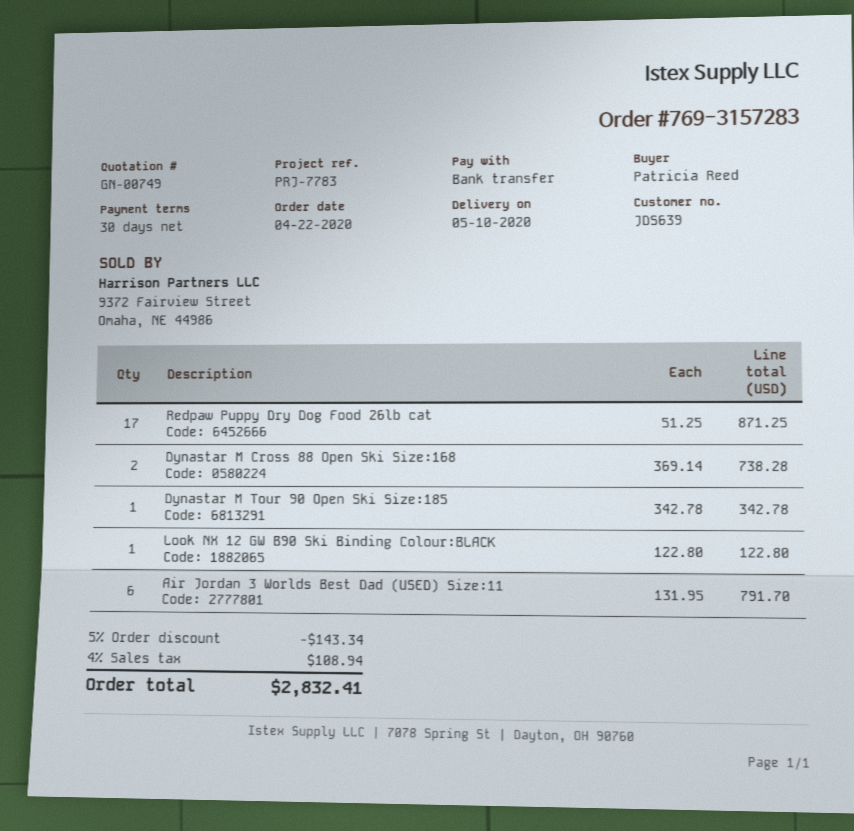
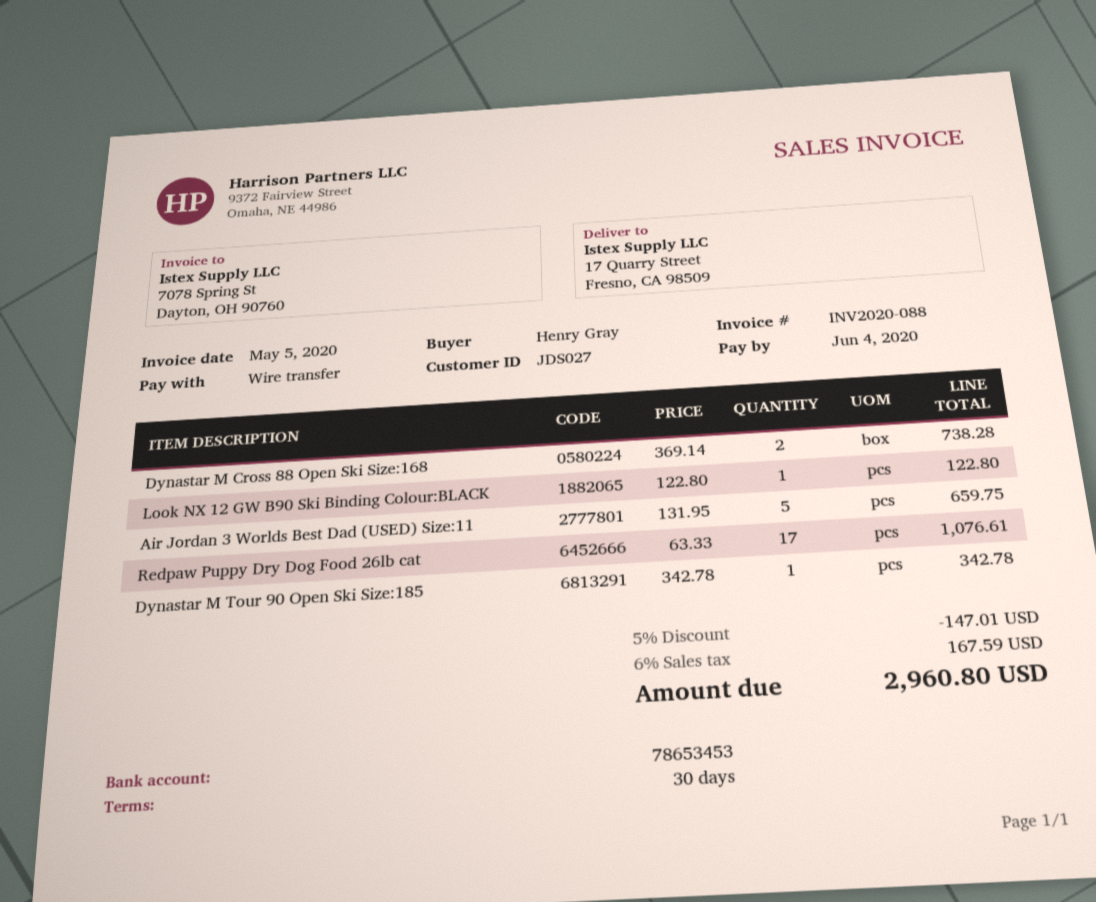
customer number: JDS639 -> JDS027
ordered by: Patricia Reed -> Henry Gray
Redpaw Puppy Dry Dog Food 26lb cat: 17 x 51.25 = 871.25 -> 17 x 63.33 = 1076.61
Air Jordan 3 Worlds Best Dad (USED) Size:11: 6 x 131.95 = 791.70 -> 5 x 131.95 = 659.75
discount: 5% = 143.34 -> 5% = 147.01
tax: 4% = 108.94 -> 6% = 167.59
total: 2832.41 -> 2960.80

